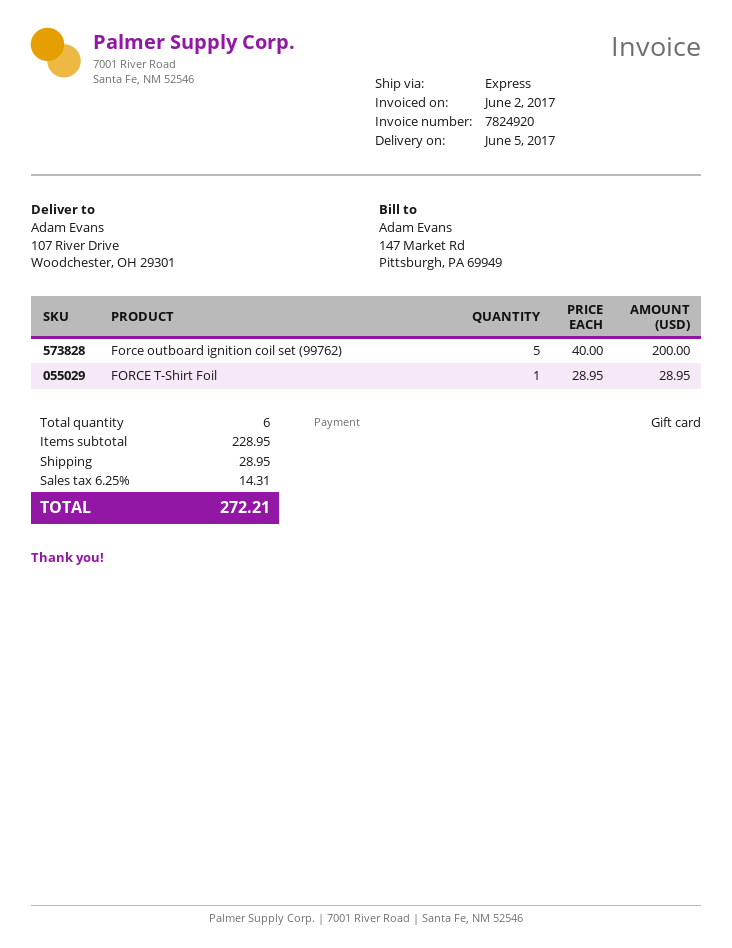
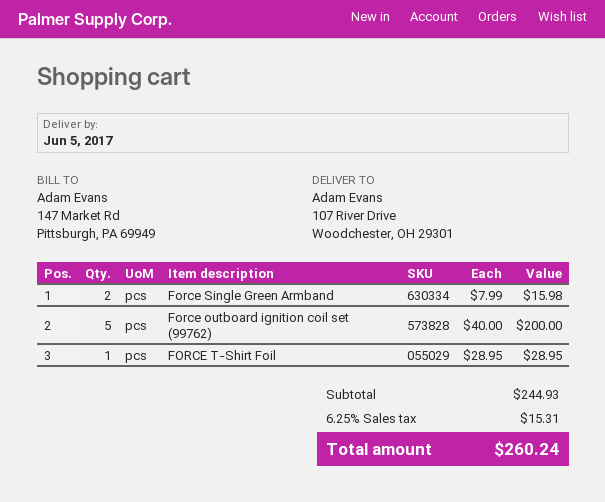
Force Single Green Armband: none -> 2 x 7.99 = 15.98
subtotal: 228.95 -> 244.93
shipping: 28.95 -> none
tax: 6.25% = 14.31 -> 6.25% = 15.31
total: 272.21 -> 260.24

